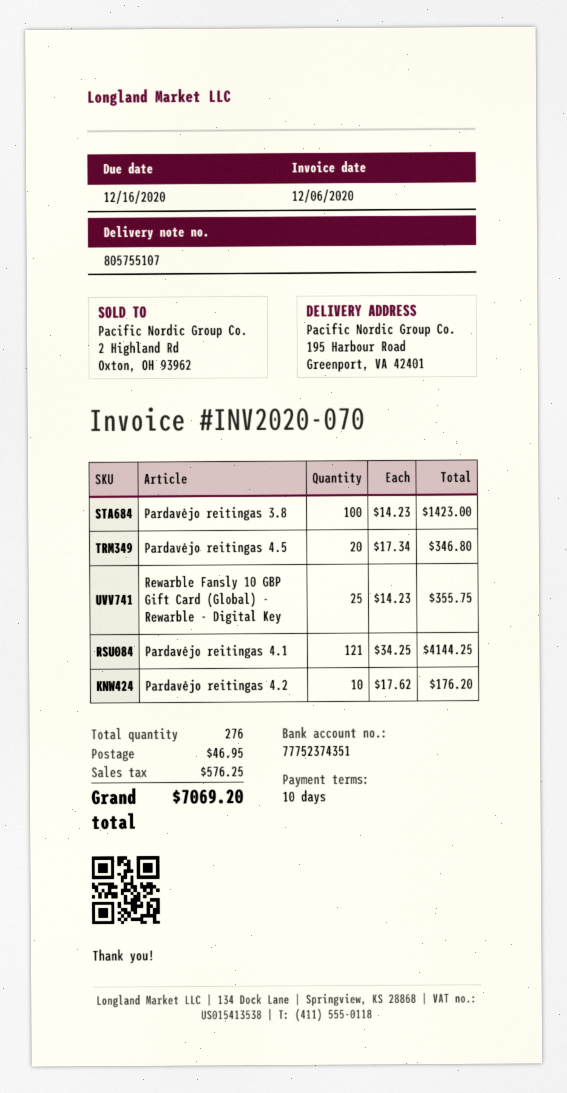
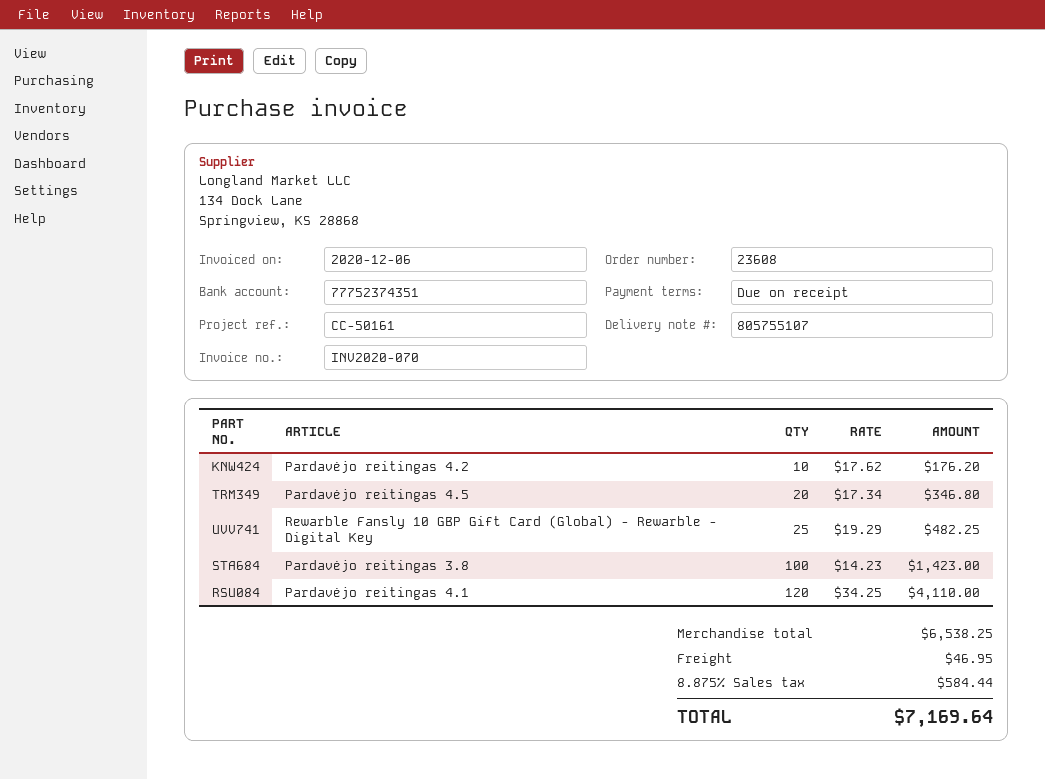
payment terms: 10 days -> on receipt
Rewarble Fansly 10 GBP Gift Card (Global) - Rewarble - Digital Key: 25 x 14.23 = 355.75 -> 25 x 19.29 = 482.25
Pardavėjo reitingas 4.1: 121 x 34.25 = 4144.25 -> 120 x 34.25 = 4110.00
tax: 576.25 -> 584.44
total: 7069.20 -> 7169.64

